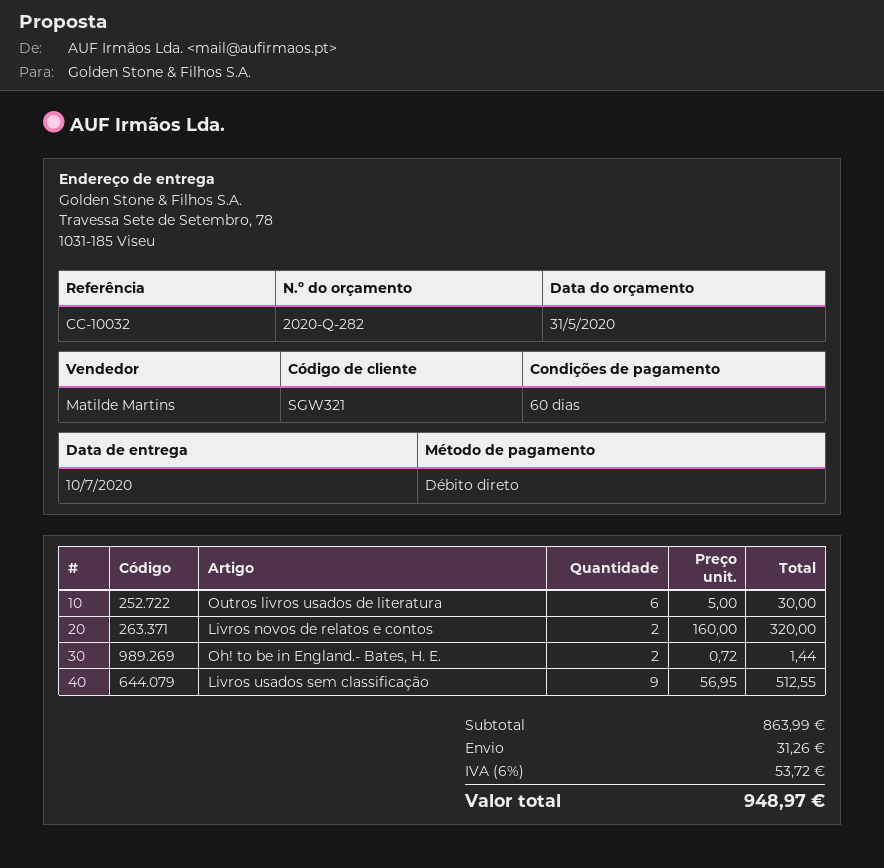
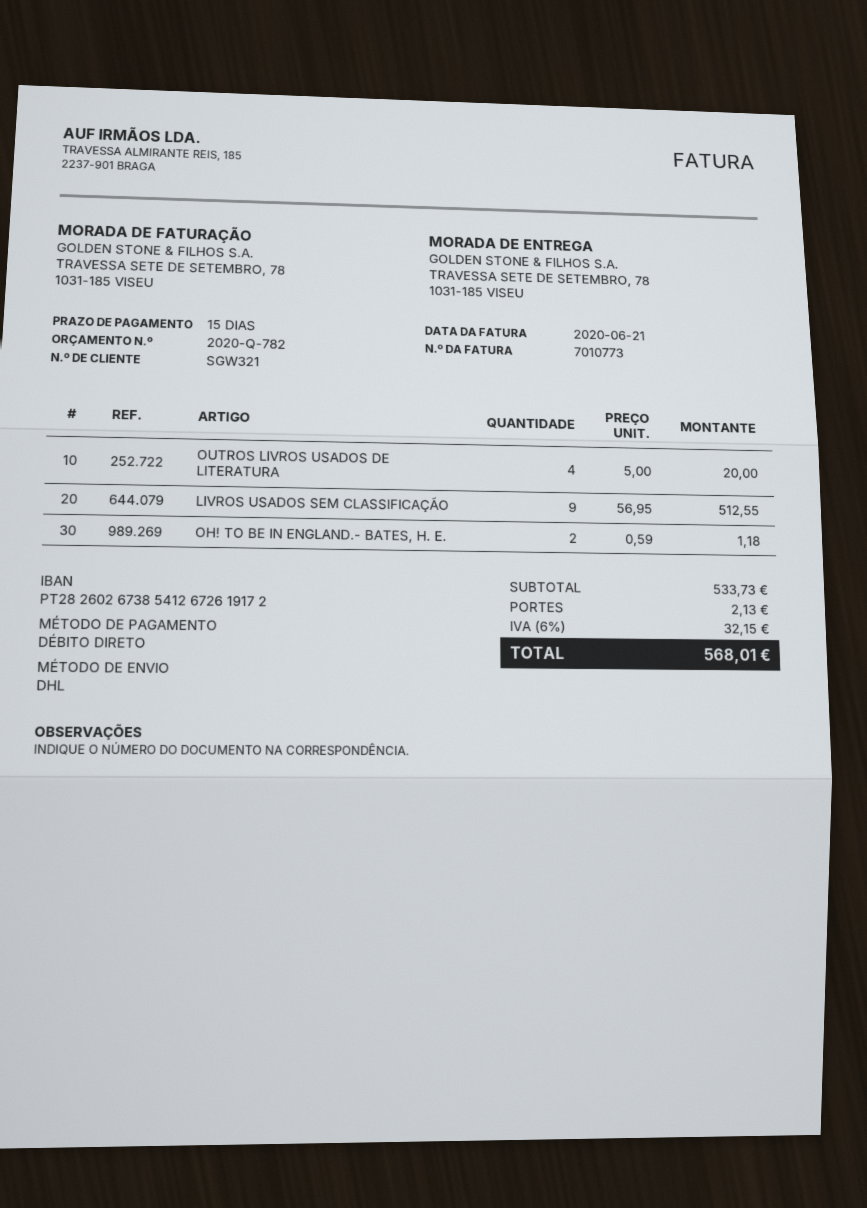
quote number: 2020-Q-282 -> 2020-Q-782
payment terms: 60 days -> 15 days
Outros livros usados de literatura: 6 x 5.00 = 30.00 -> 4 x 5.00 = 20.00
Livros novos de relatos e contos: 2 x 160.00 = 320.00 -> none
Oh! to be in England.- Bates, H. E.: 2 x 0.72 = 1.44 -> 2 x 0.59 = 1.18
subtotal: 863.99 -> 533.73
shipping: 31.26 -> 2.13
tax: 6% = 53.72 -> 6% = 32.15
total: 948.97 -> 568.01

